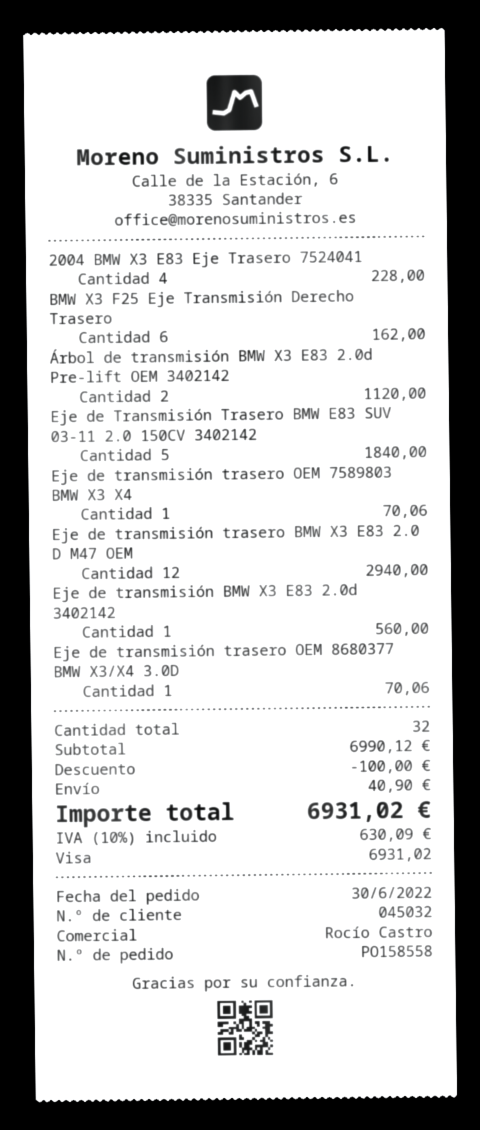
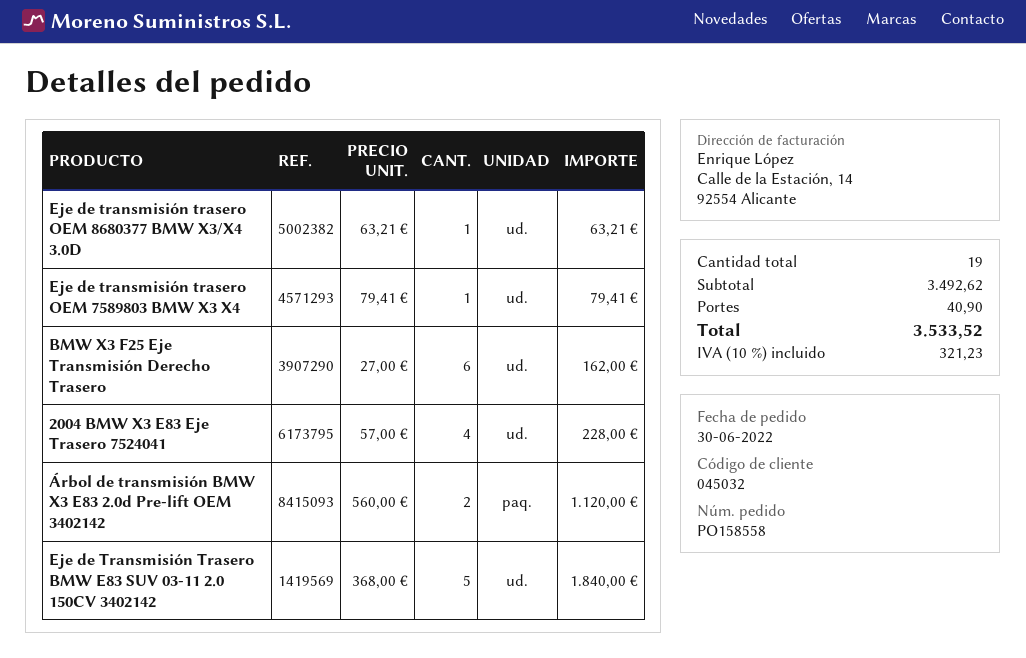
Eje de transmisión trasero OEM 7589803 BMW X3 X4: 1 for 70.06 -> 1 for 79.41
Eje de transmisión trasero BMW X3 E83 2.0 D M47 OEM: 12 for 2940.00 -> none
Eje de transmisión BMW X3 E83 2.0d 3402142: 1 for 560.00 -> none
Eje de transmisión trasero OEM 8680377 BMW X3/X4 3.0D: 1 for 70.06 -> 1 for 63.21
total quantity: 32 -> 19
subtotal: 6990.12 -> 3492.62
discount: 100.00 -> none
tax: 10% = 630.09 -> 10% = 321.23
total: 6931.02 -> 3533.52

